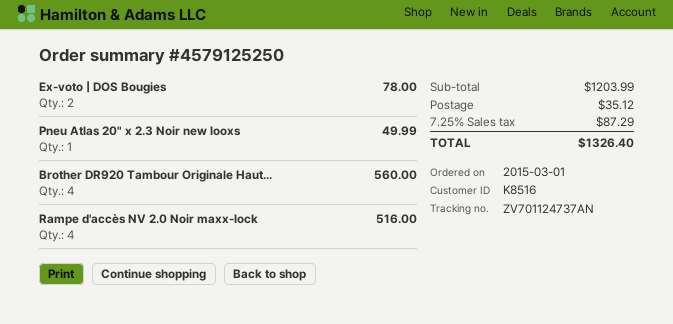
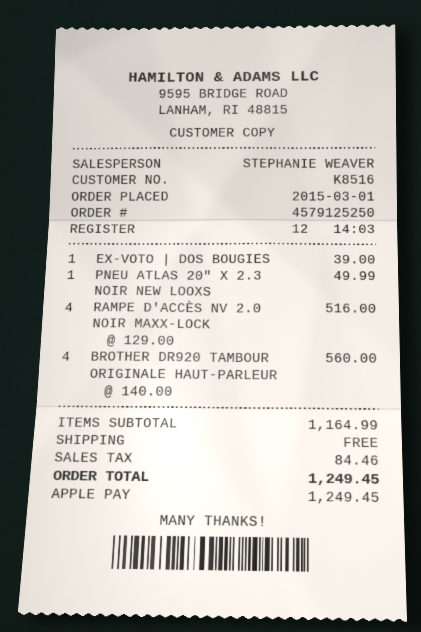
Ex-voto | DOS Bougies: 2 for 78.00 -> 1 for 39.00
subtotal: 1203.99 -> 1164.99
shipping: 35.12 -> 0.00
tax: 87.29 -> 84.46
total: 1326.40 -> 1249.45

